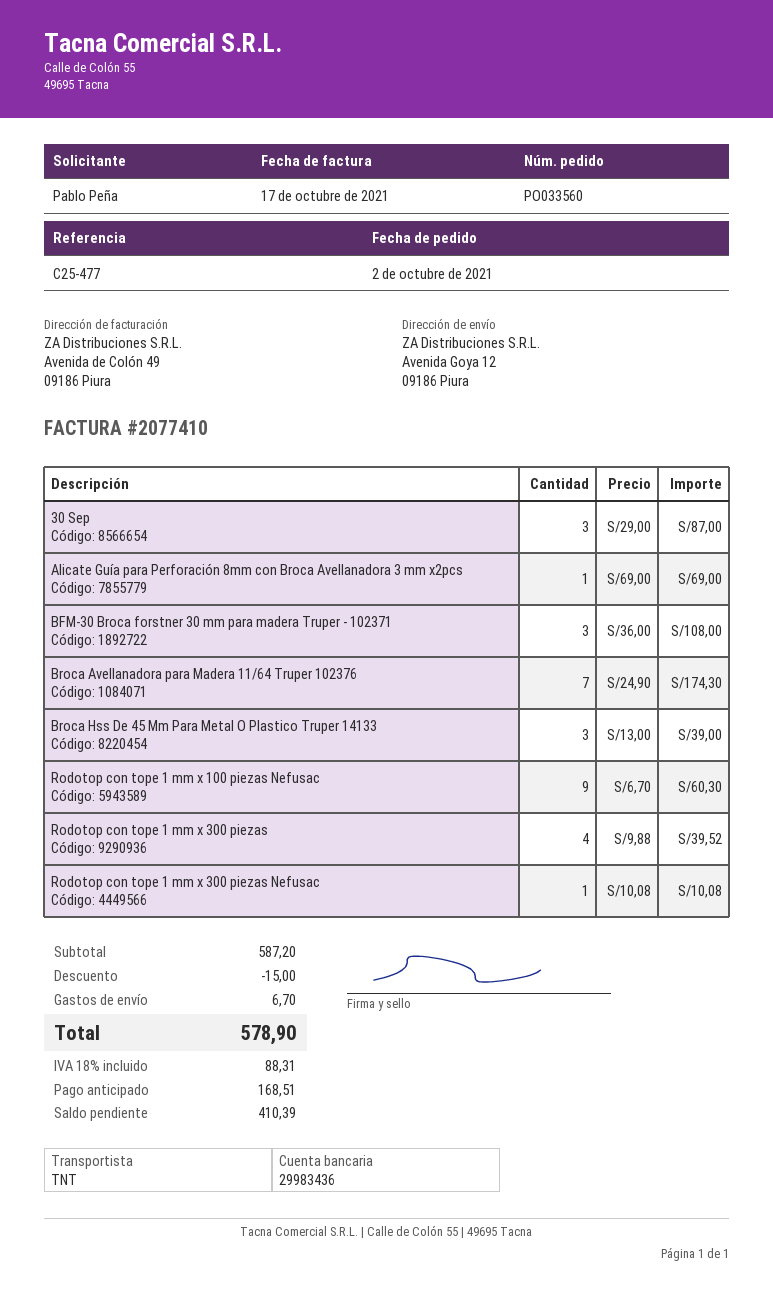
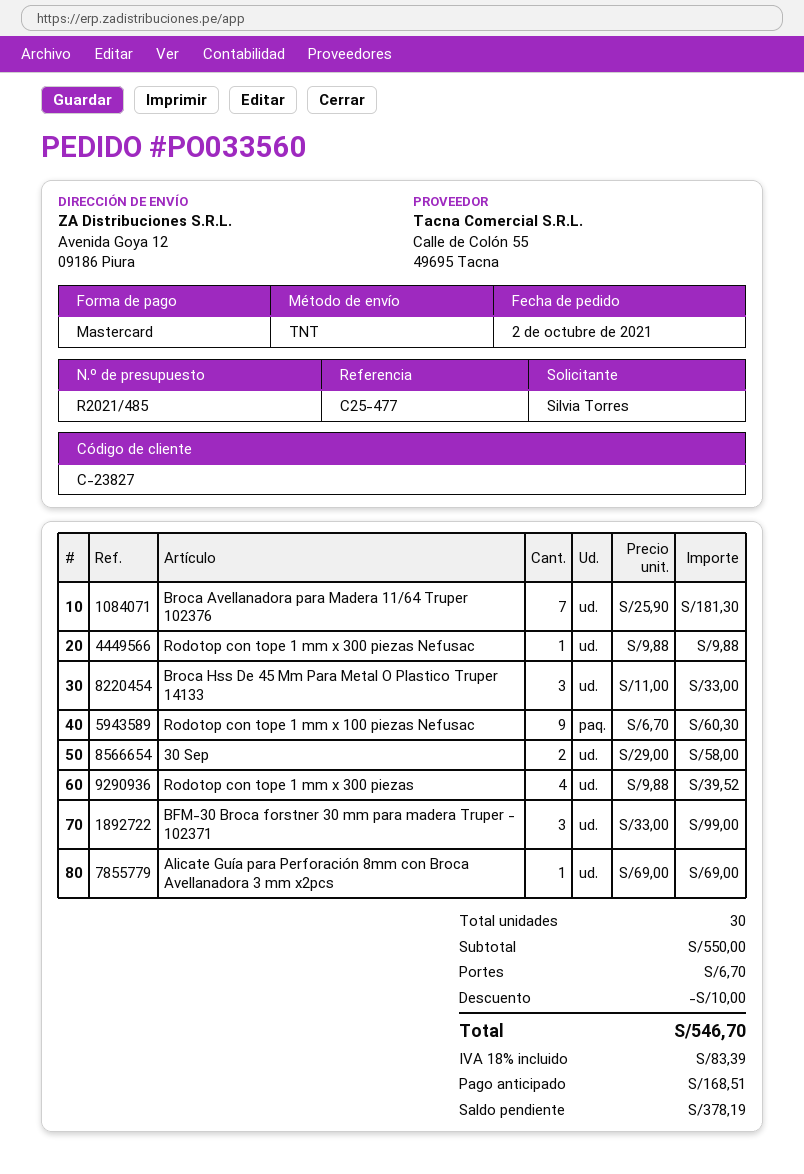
ordered by: Pablo Peña -> Silvia Torres
30 Sep: 3 x 29.00 = 87.00 -> 2 x 29.00 = 58.00
BFM-30 Broca forstner 30 mm para madera Truper - 102371: 3 x 36.00 = 108.00 -> 3 x 33.00 = 99.00
Broca Avellanadora para Madera 11/64 Truper 102376: 7 x 24.90 = 174.30 -> 7 x 25.90 = 181.30
Broca Hss De 45 Mm Para Metal O Plastico Truper 14133: 3 x 13.00 = 39.00 -> 3 x 11.00 = 33.00
Rodotop con tope 1 mm x 300 piezas Nefusac: 1 x 10.08 = 10.08 -> 1 x 9.88 = 9.88
subtotal: 587.20 -> 550.00
discount: 15.00 -> 10.00
tax: 18% = 88.31 -> 18% = 83.39
total: 578.90 -> 546.70
balance: 410.39 -> 378.19

